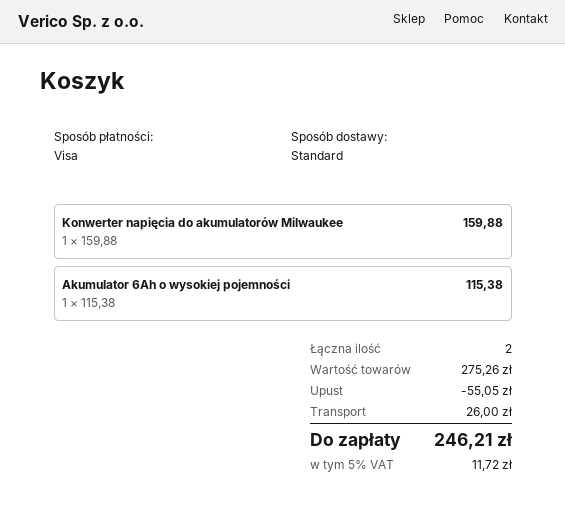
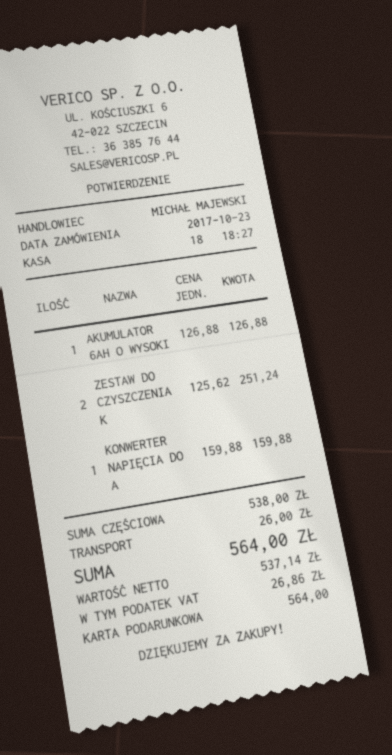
payment method: Visa -> gift card
Akumulator 6Ah o wysokiej pojemności: 1 x 115.38 = 115.38 -> 1 x 126.88 = 126.88
ZESTAW DO CZYSZCZENIA K: none -> 2 x 125.62 = 251.24
subtotal: 275.26 -> 538.00
discount: 55.05 -> none
tax: 11.72 -> 26.86
total: 246.21 -> 564.00

